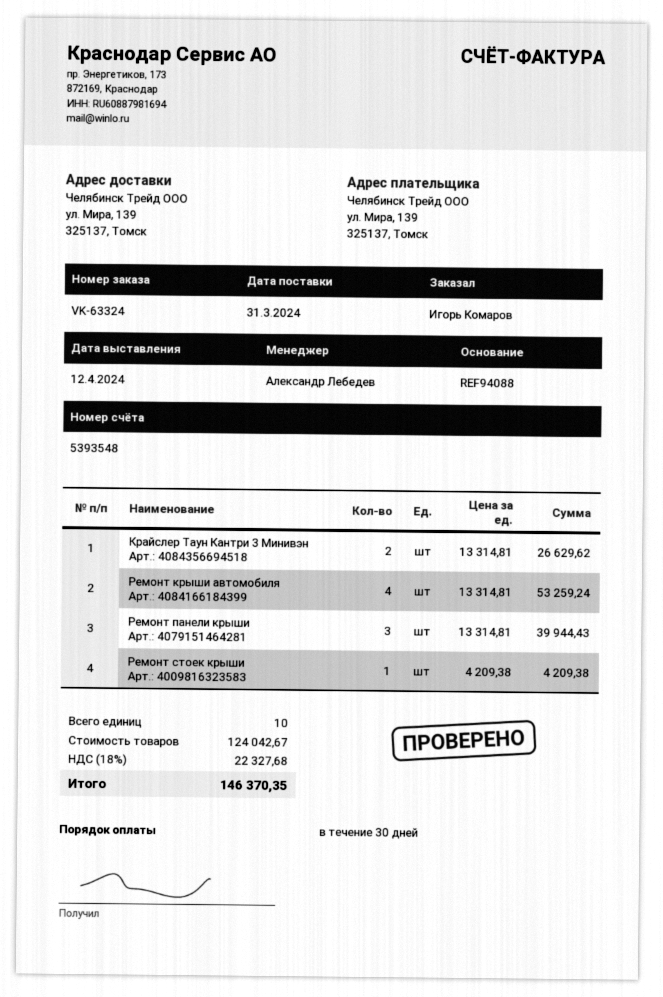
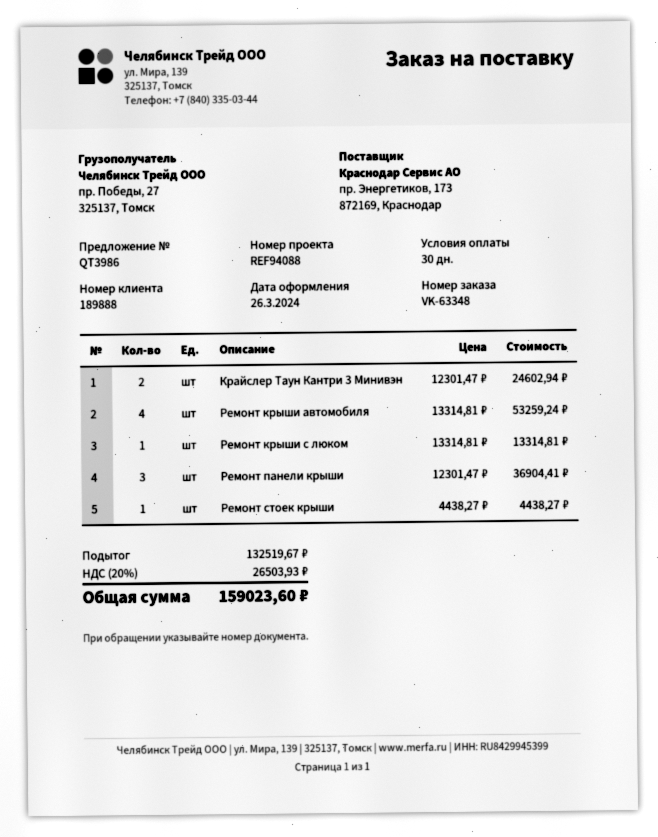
order number: VK-63324 -> VK-63348
ship to: ул. Мира, 139, 325137, Томск -> пр. Победы, 27, 325137, Томск
Крайслер Таун Кантри 3 Минивэн: 2 x 13314.81 = 26629.62 -> 2 x 12301.47 = 24602.94
Ремонт панели крыши: 3 x 13314.81 = 39944.43 -> 3 x 12301.47 = 36904.41
Ремонт стоек крыши: 1 x 4209.38 = 4209.38 -> 1 x 4438.27 = 4438.27
Ремонт крыши с люком: none -> 1 x 13314.81 = 13314.81
subtotal: 124042.67 -> 132519.67
tax: 18% = 22327.68 -> 20% = 26503.93
total: 146370.35 -> 159023.60

